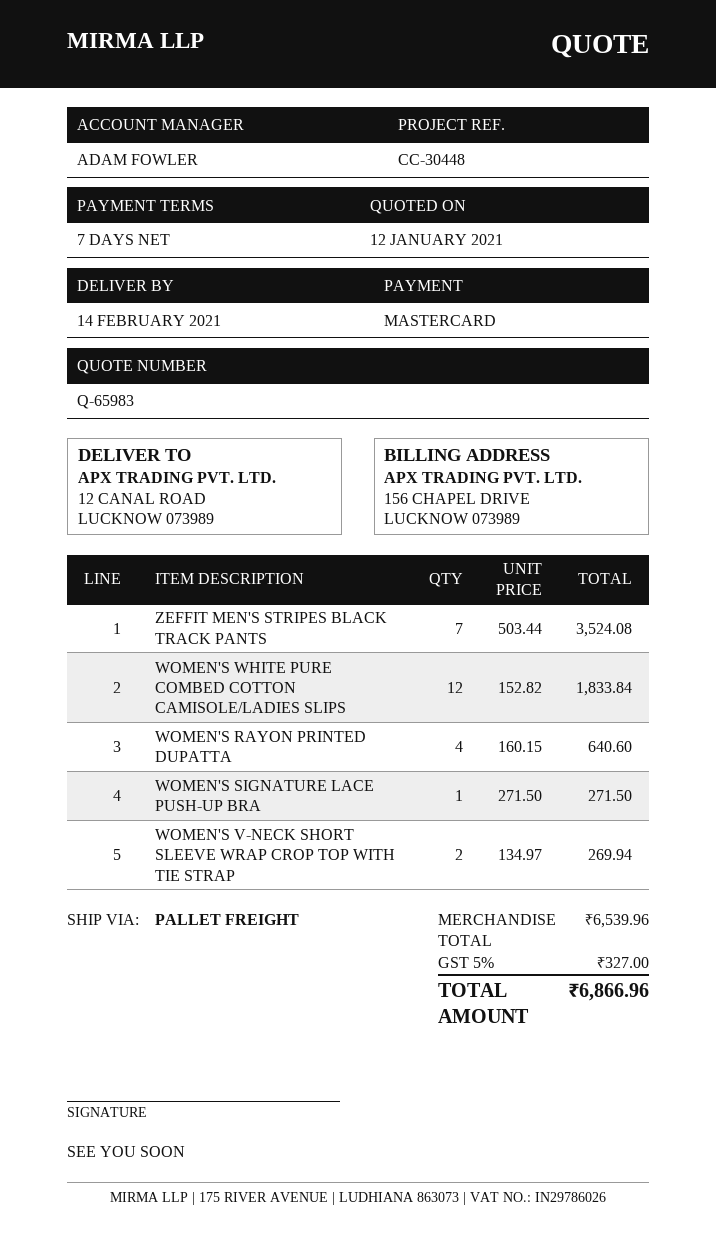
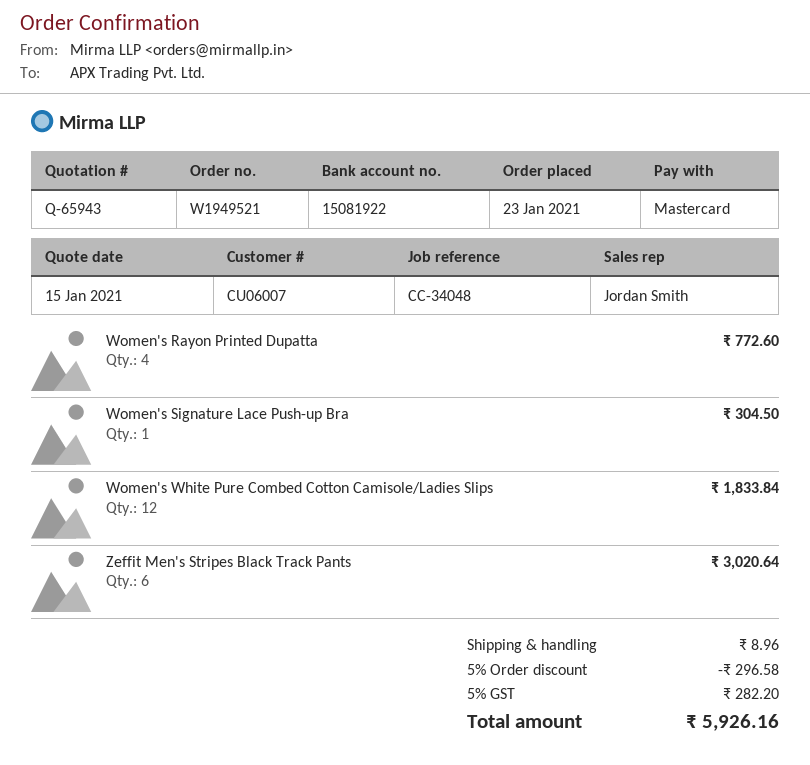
quote number: Q-65983 -> Q-65943
quote date: 2021-01-12 -> 2021-01-15
reference: CC-30448 -> CC-34048
sales rep: ADAM FOWLER -> Jordan Smith
ZEFFIT MEN'S STRIPES BLACK TRACK PANTS: 7 for 3524.08 -> 6 for 3020.64
WOMEN'S RAYON PRINTED DUPATTA: 4 for 640.60 -> 4 for 772.60
WOMEN'S SIGNATURE LACE PUSH-UP BRA: 1 for 271.50 -> 1 for 304.50
WOMEN'S V-NECK SHORT SLEEVE WRAP CROP TOP WITH TIE STRAP: 2 for 269.94 -> none
discount: none -> 5% = 296.58
shipping: none -> 8.96
tax: 5% = 327.00 -> 5% = 282.20
total: 6866.96 -> 5926.16

